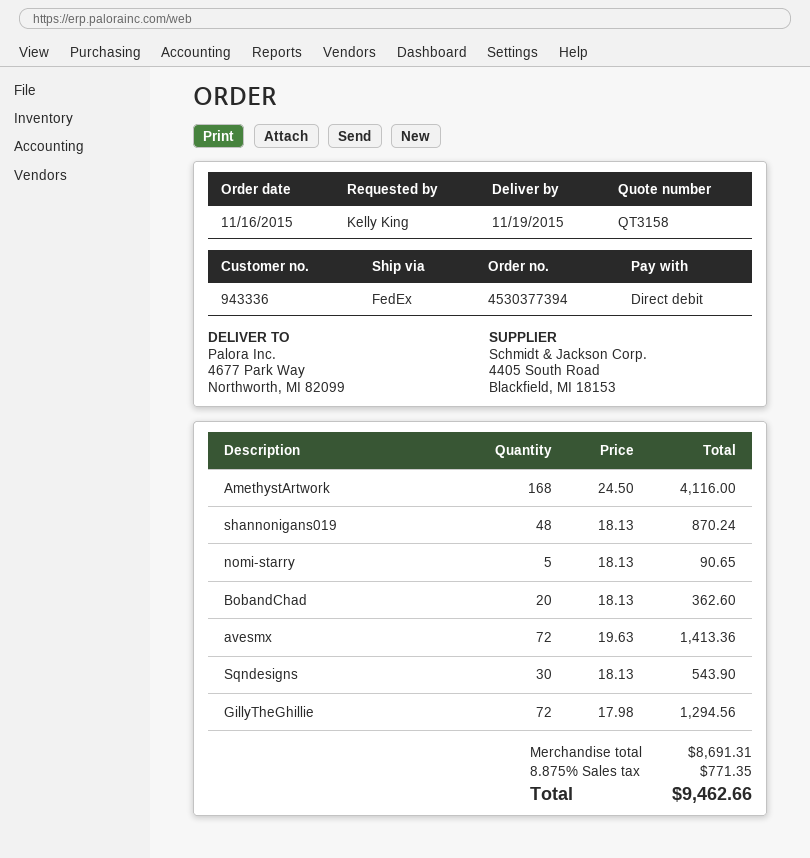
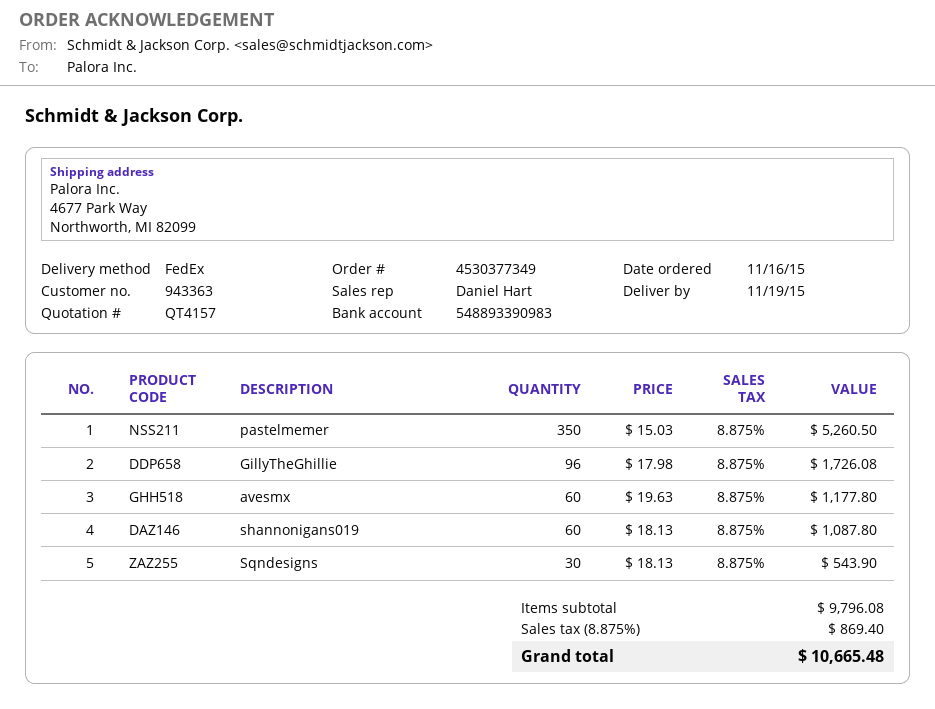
quote number: QT3158 -> QT4157
order number: 4530377394 -> 4530377349
customer number: 943336 -> 943363
AmethystArtwork: 168 x 24.50 = 4116.00 -> none
shannonigans019: 48 x 18.13 = 870.24 -> 60 x 18.13 = 1087.80
nomi-starry: 5 x 18.13 = 90.65 -> none
BobandChad: 20 x 18.13 = 362.60 -> none
avesmx: 72 x 19.63 = 1413.36 -> 60 x 19.63 = 1177.80
GillyTheGhillie: 72 x 17.98 = 1294.56 -> 96 x 17.98 = 1726.08
pastelmemer: none -> 350 x 15.03 = 5260.50
subtotal: 8691.31 -> 9796.08
tax: 8.875% = 771.35 -> 8.875% = 869.40
total: 9462.66 -> 10665.48

